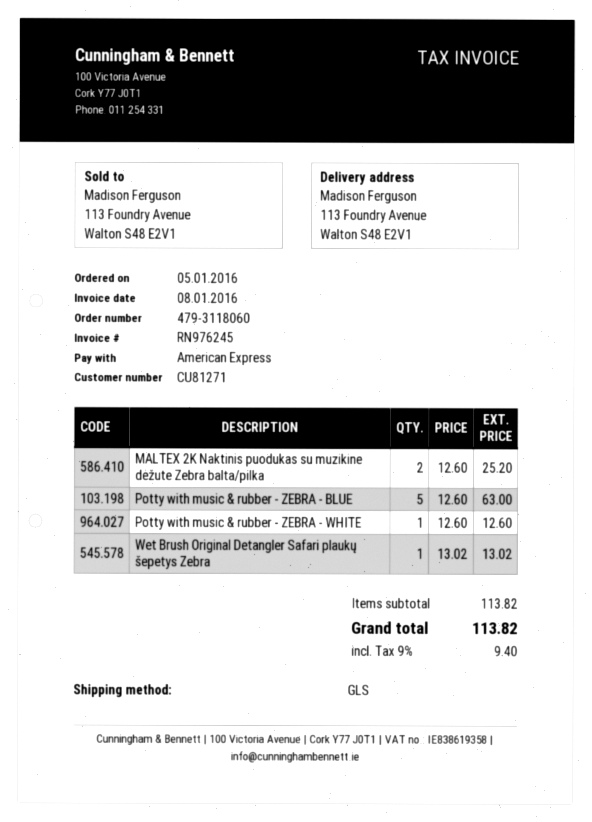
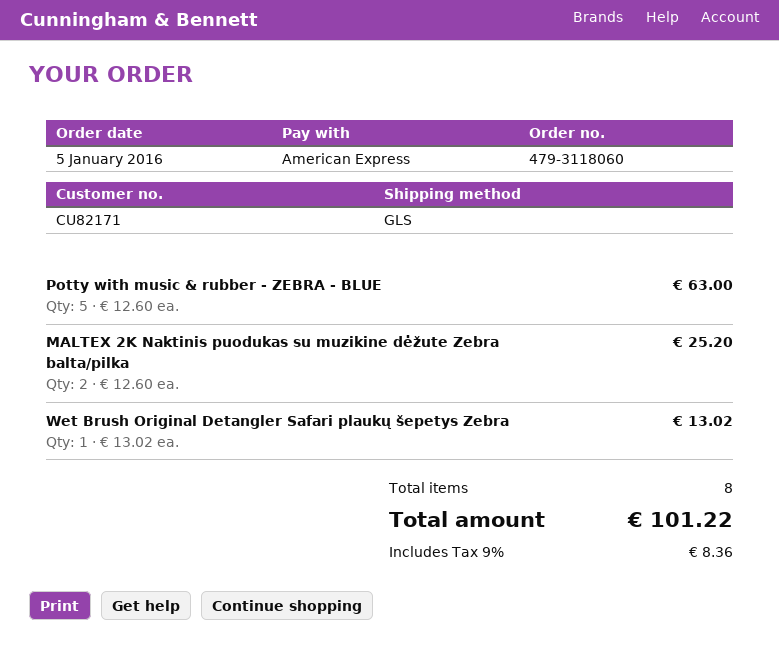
customer number: CU81271 -> CU82171
Potty with music & rubber - ZEBRA - WHITE: 1 x 12.60 = 12.60 -> none
tax: 9% = 9.40 -> 9% = 8.36
total: 113.82 -> 101.22

